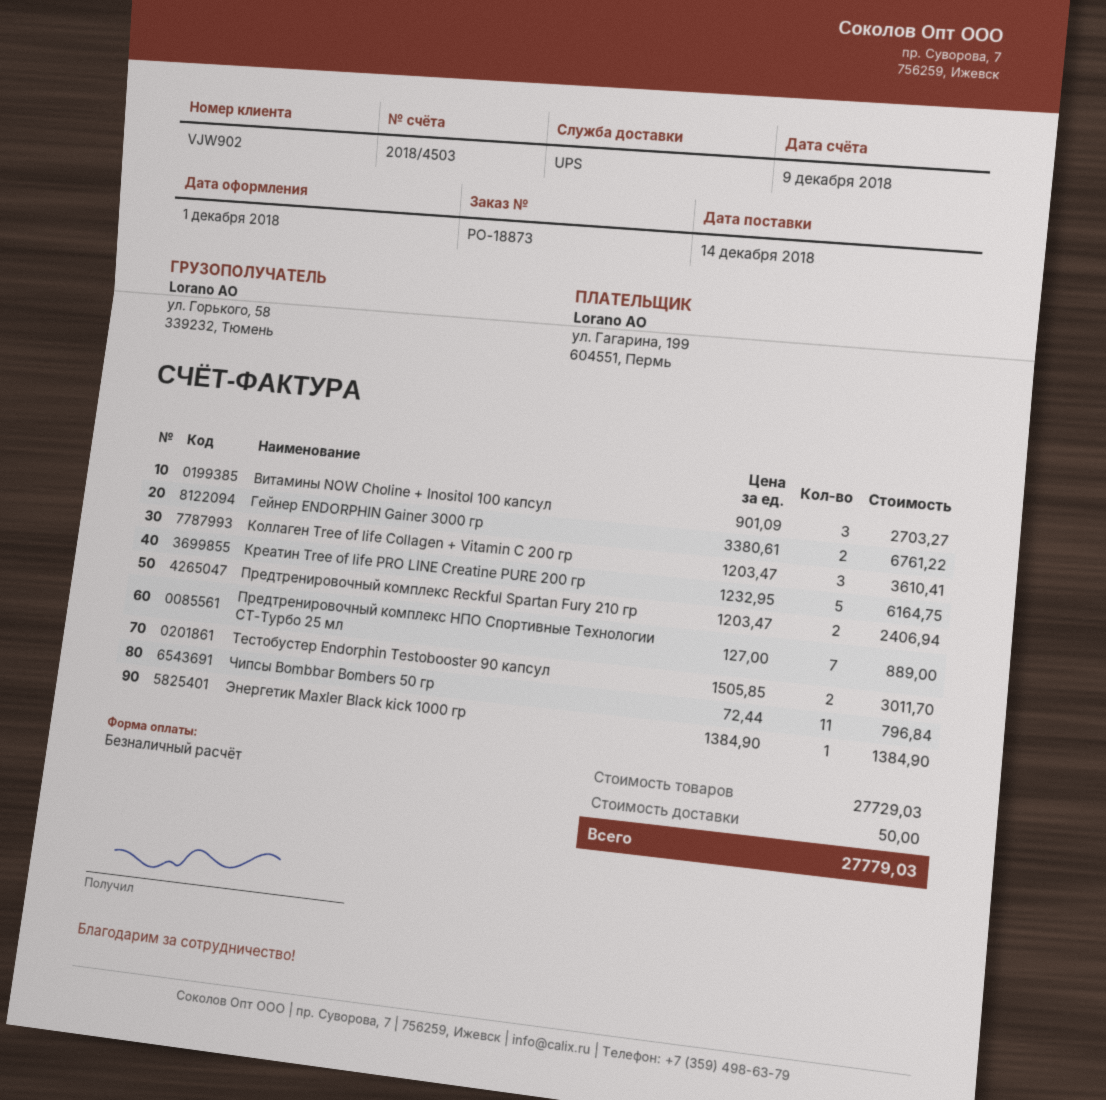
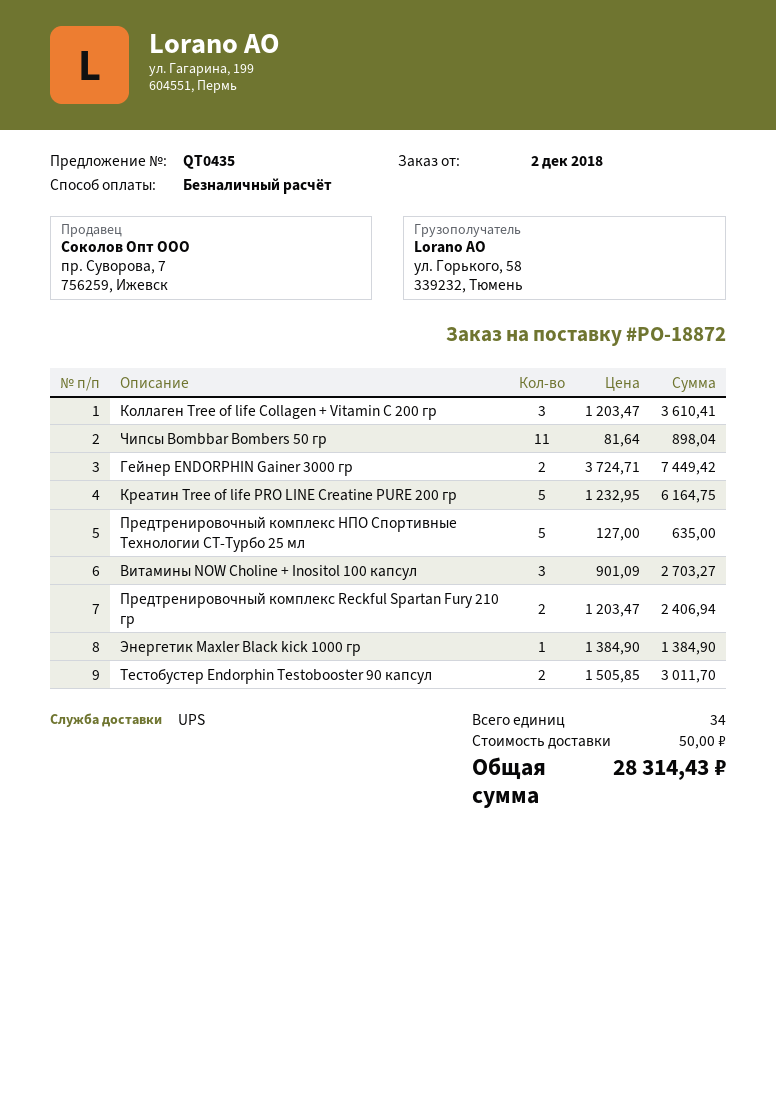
order number: PO-18873 -> PO-18872
order date: 2018-12-01 -> 2018-12-02
Гейнер ENDORPHIN Gainer 3000 гр: 2 x 3380.61 = 6761.22 -> 2 x 3724.71 = 7449.42
Предтренировочный комплекс НПО Спортивные Технологии СТ-Турбо 25 мл: 7 x 127.00 = 889.00 -> 5 x 127.00 = 635.00
Чипсы Bombbar Bombers 50 гр: 11 x 72.44 = 796.84 -> 11 x 81.64 = 898.04
total: 27779.03 -> 28314.43

